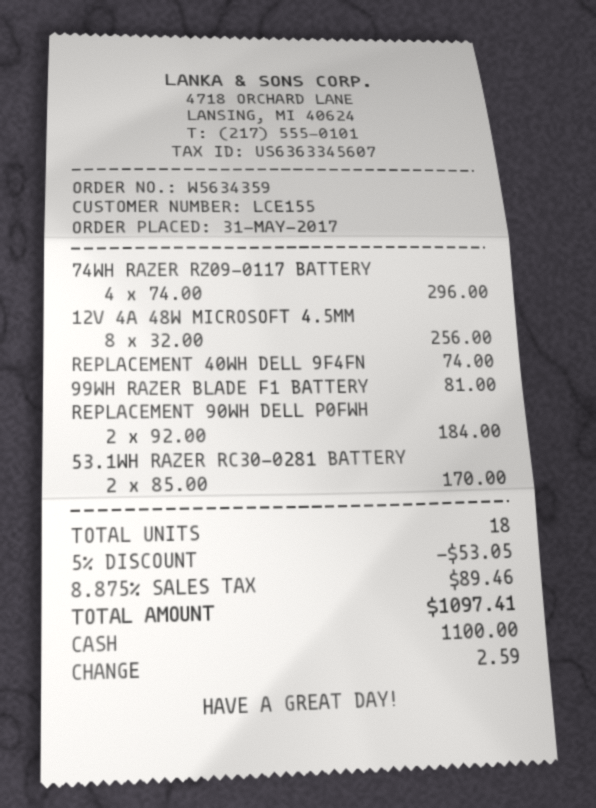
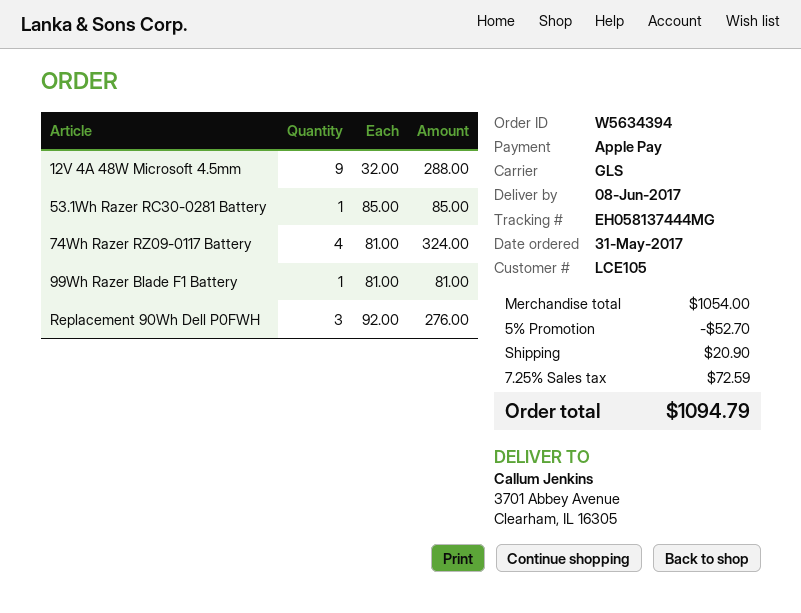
order number: W5634359 -> W5634394
customer number: LCE155 -> LCE105
payment method: cash -> Apple Pay
74WH RAZER RZ09-0117 BATTERY: 4 x 74.00 = 296.00 -> 4 x 81.00 = 324.00
12V 4A 48W MICROSOFT 4.5MM: 8 x 32.00 = 256.00 -> 9 x 32.00 = 288.00
REPLACEMENT 40WH DELL 9F4FN: 1 x 74.00 = 74.00 -> none
REPLACEMENT 90WH DELL P0FWH: 2 x 92.00 = 184.00 -> 3 x 92.00 = 276.00
53.1WH RAZER RC30-0281 BATTERY: 2 x 85.00 = 170.00 -> 1 x 85.00 = 85.00
discount: 5% = 53.05 -> 5% = 52.70
shipping: none -> 20.90
tax: 8.875% = 89.46 -> 7.25% = 72.59
total: 1097.41 -> 1094.79

